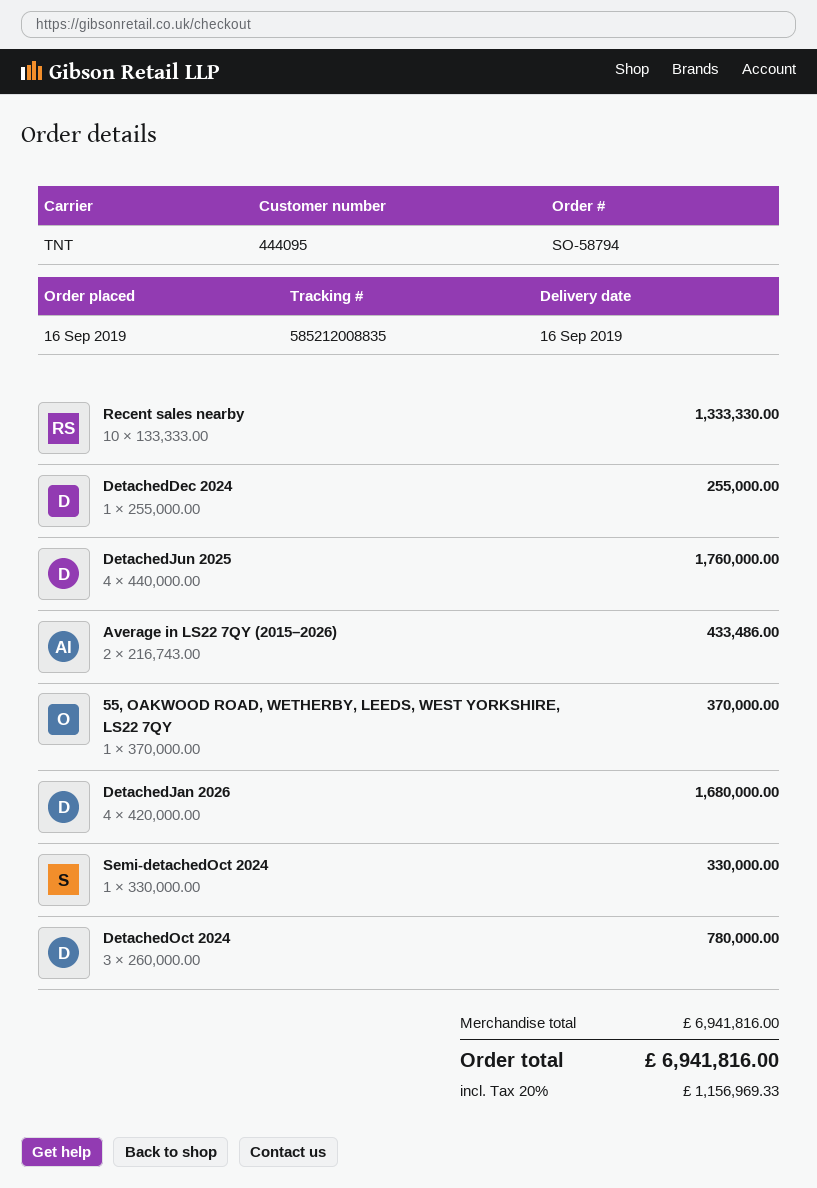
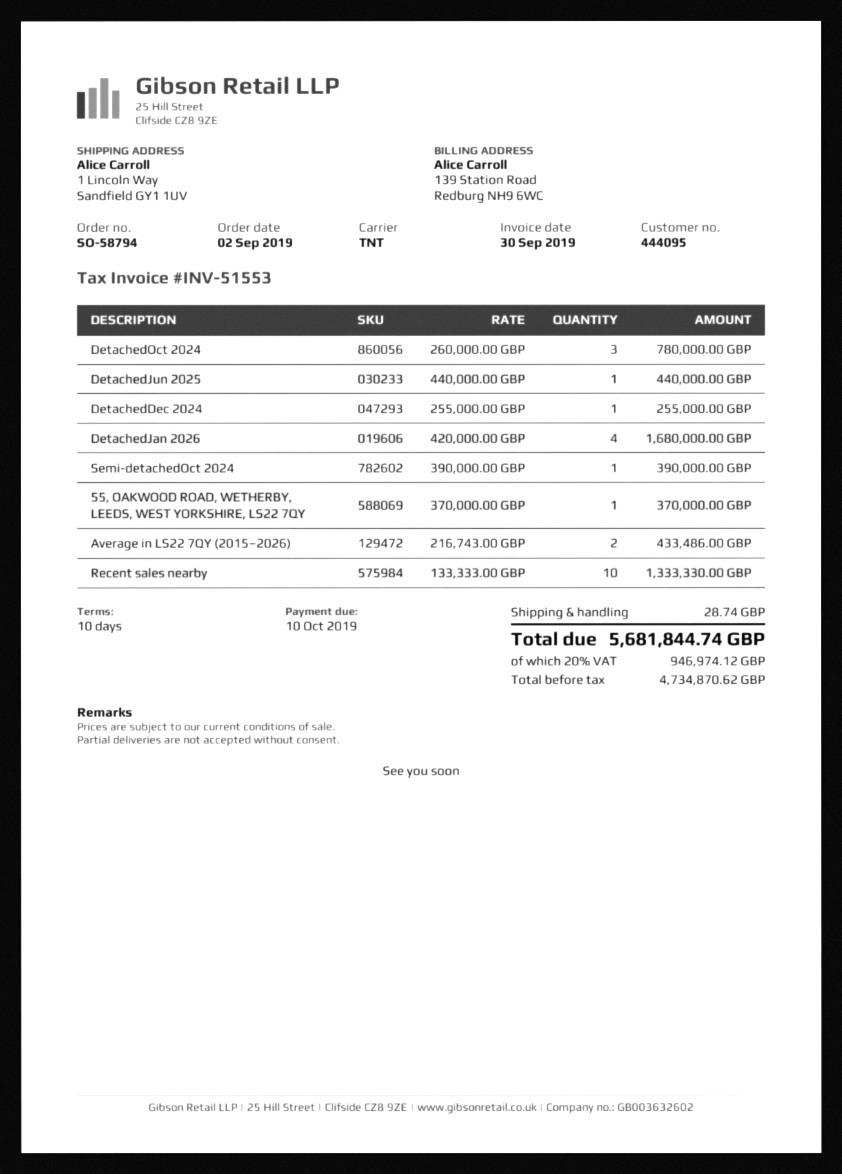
order date: 2019-09-16 -> 2019-09-02
DetachedJun 2025: 4 x 440000.00 = 1760000.00 -> 1 x 440000.00 = 440000.00
Semi-detachedOct 2024: 1 x 330000.00 = 330000.00 -> 1 x 390000.00 = 390000.00
shipping: none -> 28.74
tax: 20% = 1156969.33 -> 20% = 946974.12
total: 6941816.00 -> 5681844.74

